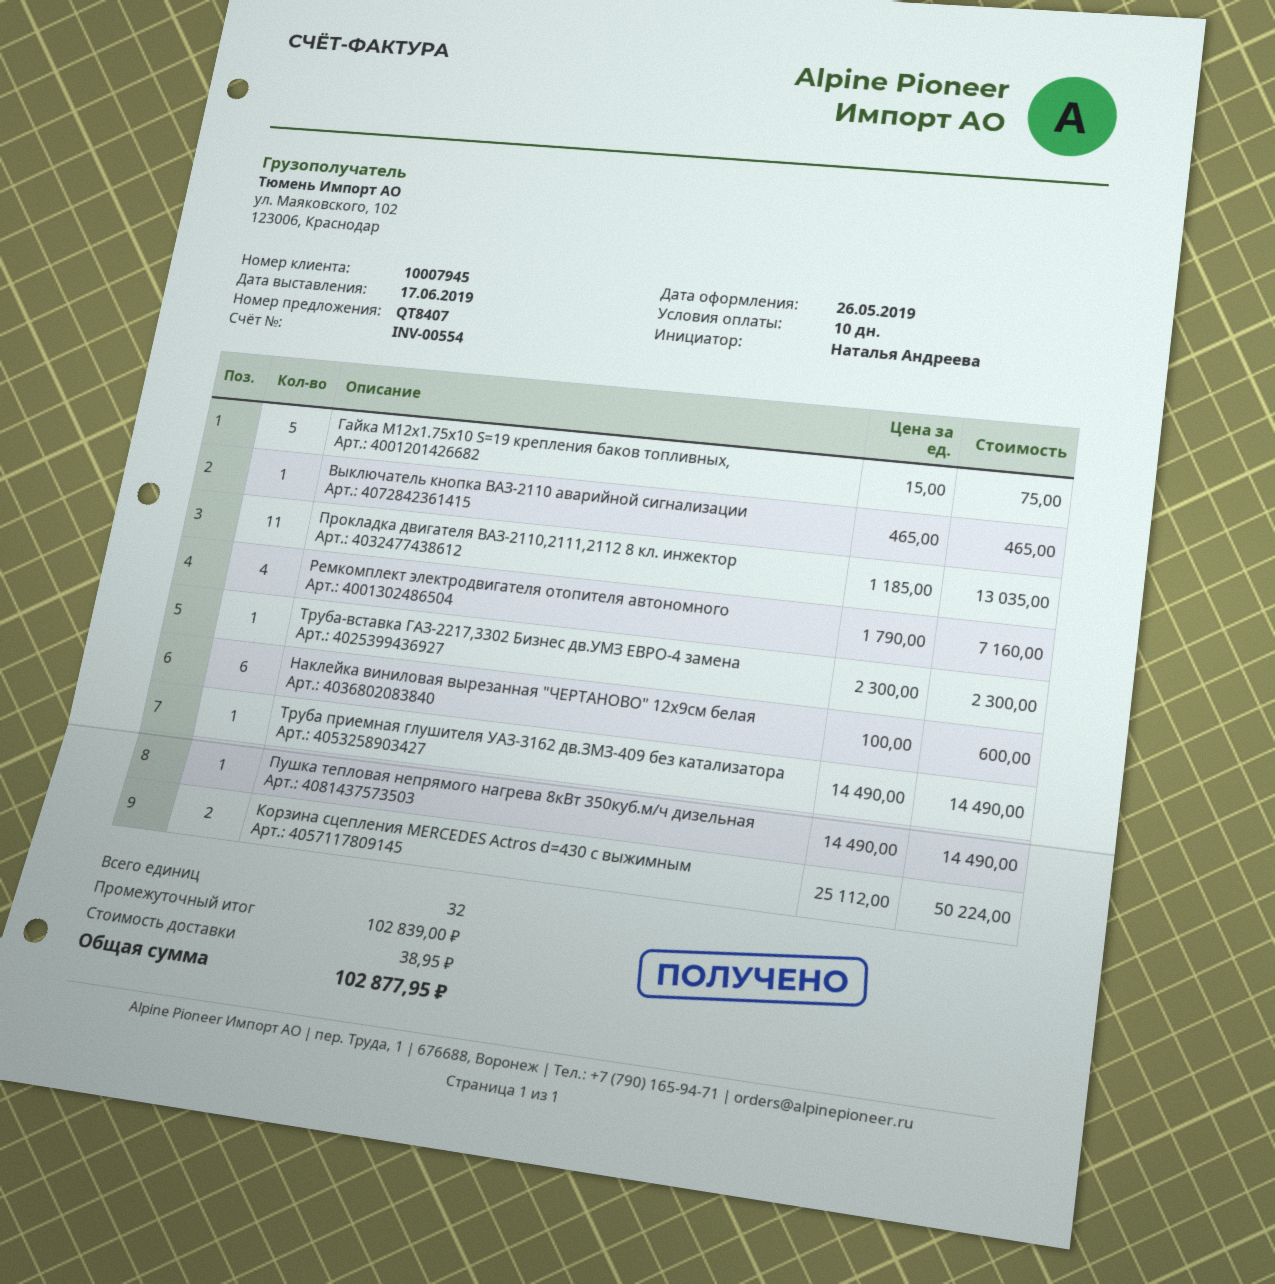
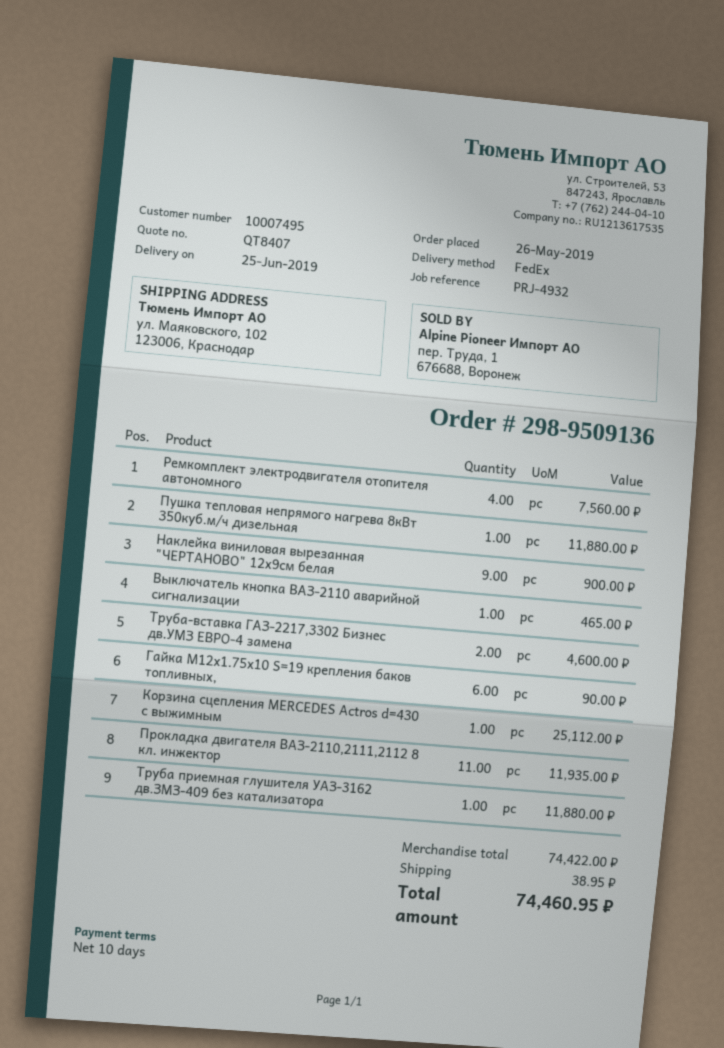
customer number: 10007945 -> 10007495
Гайка М12х1.75х10 S=19 крепления баков топливных,: 5 for 75.00 -> 6 for 90.00
Прокладка двигателя ВАЗ-2110,2111,2112 8 кл. инжектор: 11 for 13035.00 -> 11 for 11935.00
Ремкомплект электродвигателя отопителя автономного: 4 for 7160.00 -> 4 for 7560.00
Труба-вставка ГАЗ-2217,3302 Бизнес дв.УМЗ ЕВРО-4 замена: 1 for 2300.00 -> 2 for 4600.00
Наклейка виниловая вырезанная "ЧЕРТАНОВО" 12x9см белая: 6 for 600.00 -> 9 for 900.00
Труба приемная глушителя УАЗ-3162 дв.ЗМЗ-409 без катализатора: 1 for 14490.00 -> 1 for 11880.00
Пушка тепловая непрямого нагрева 8кВт 350куб.м/ч дизельная: 1 for 14490.00 -> 1 for 11880.00
Корзина сцепления MERCEDES Actros d=430 с выжимным: 2 for 50224.00 -> 1 for 25112.00
subtotal: 102839.00 -> 74422.00
total: 102877.95 -> 74460.95

